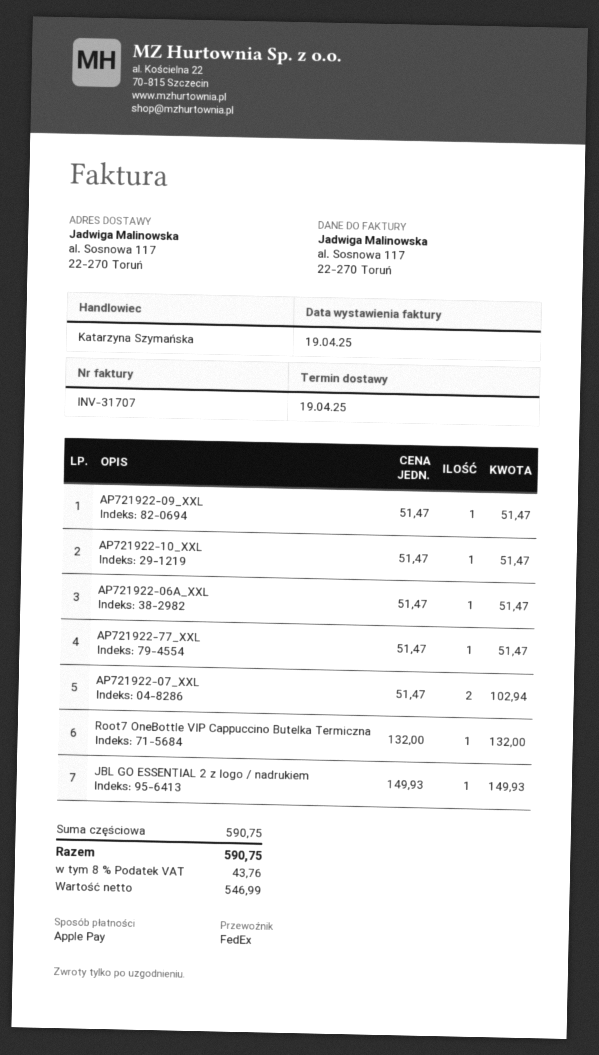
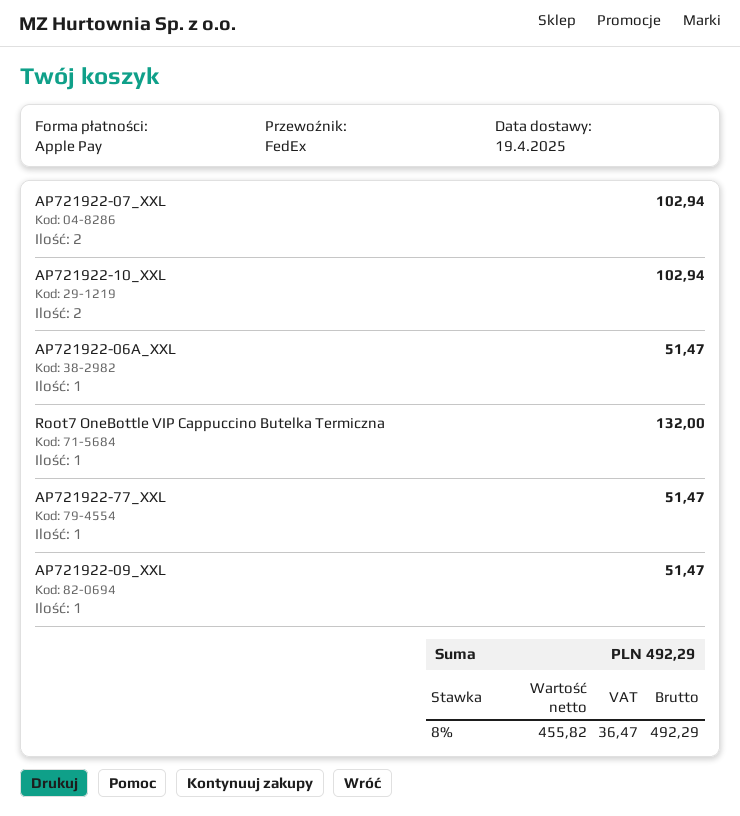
AP721922-10_XXL: 1 for 51.47 -> 2 for 102.94
JBL GO ESSENTIAL 2 z logo / nadrukiem: 1 for 149.93 -> none
net: 546.99 -> 455.82
tax: 8% = 43.76 -> 8% = 36.47
total: 590.75 -> 492.29

